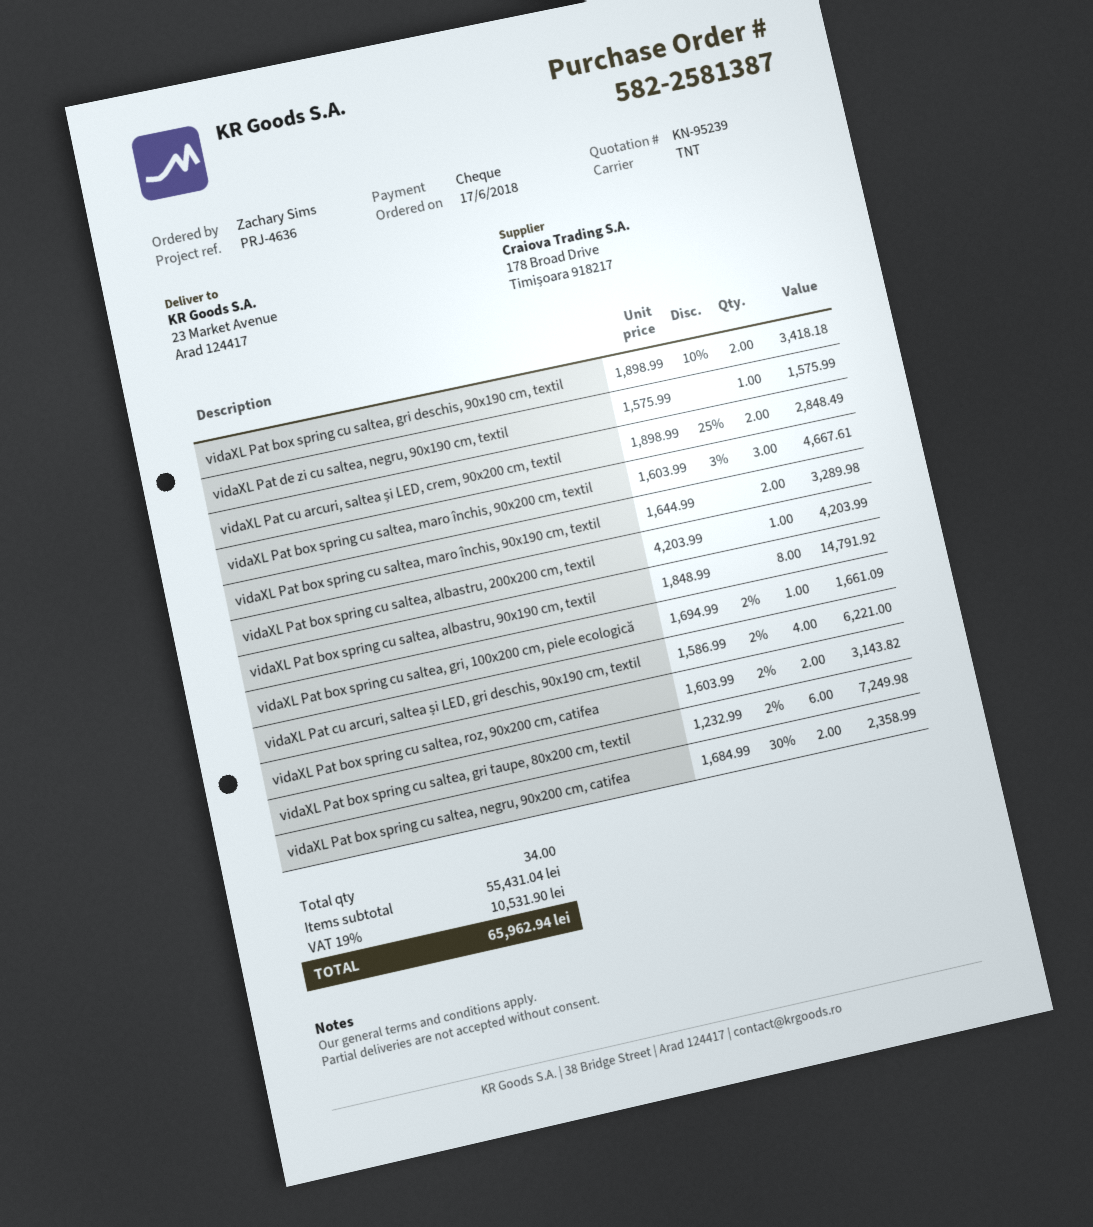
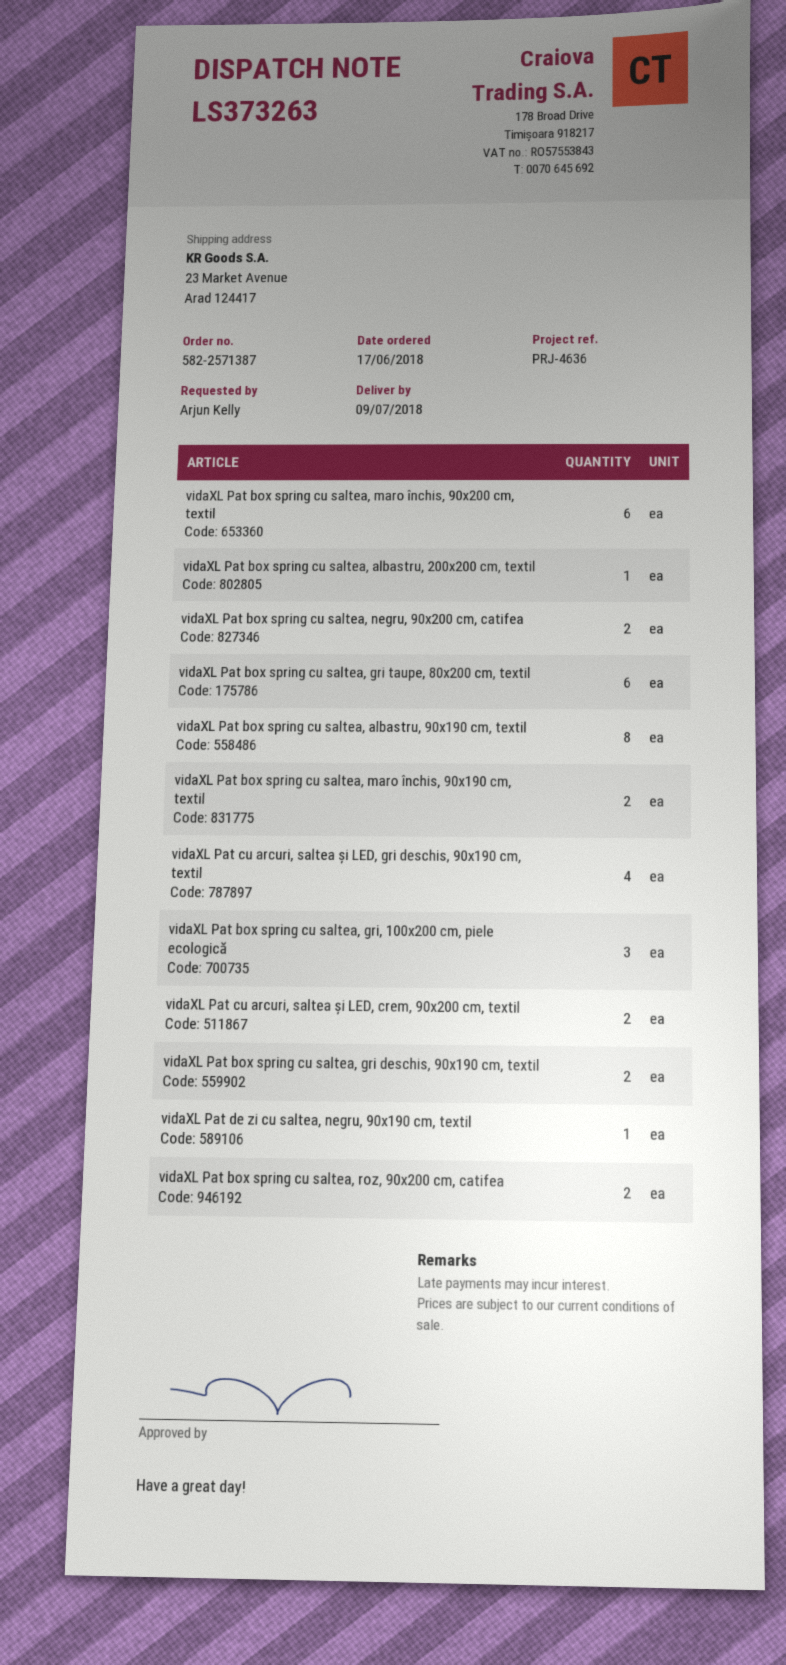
order number: 582-2581387 -> 582-2571387
ordered by: Zachary Sims -> Arjun Kelly
vidaXL Pat box spring cu saltea, maro închis, 90x200 cm, textil: 3 -> 6
vidaXL Pat box spring cu saltea, gri, 100x200 cm, piele ecologică: 1 -> 3

